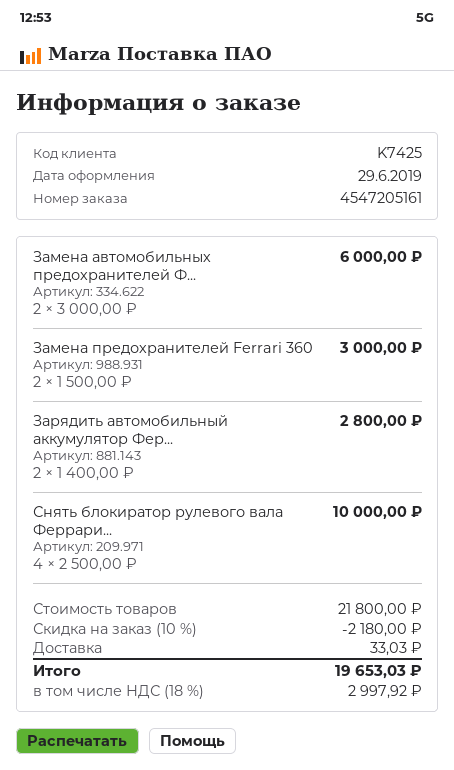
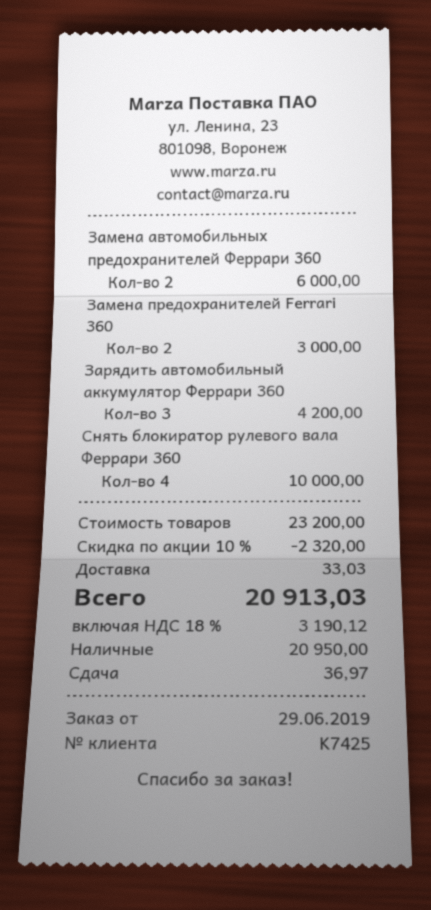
Зарядить автомобильный аккумулятор Фер...: 2 for 2800.00 -> 3 for 4200.00
subtotal: 21800.00 -> 23200.00
discount: 10% = 2180.00 -> 10% = 2320.00
tax: 18% = 2997.92 -> 18% = 3190.12
total: 19653.03 -> 20913.03

